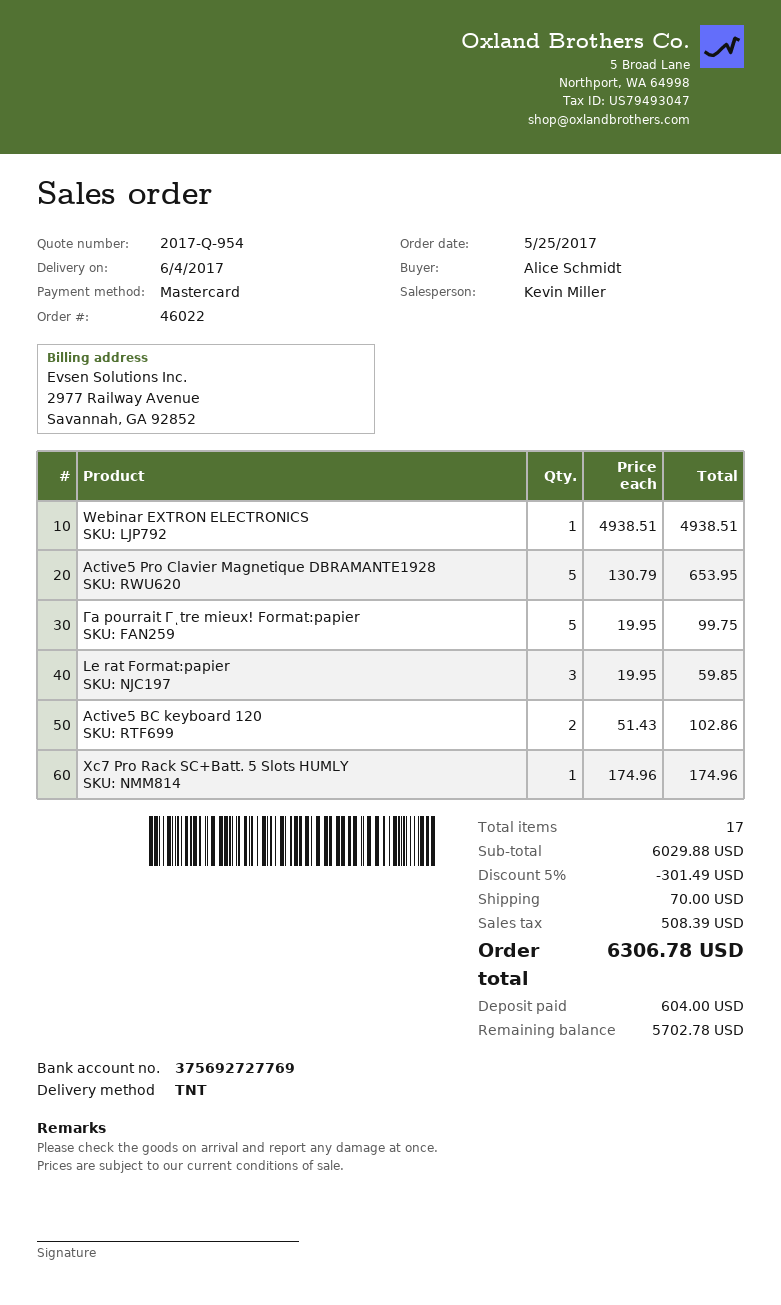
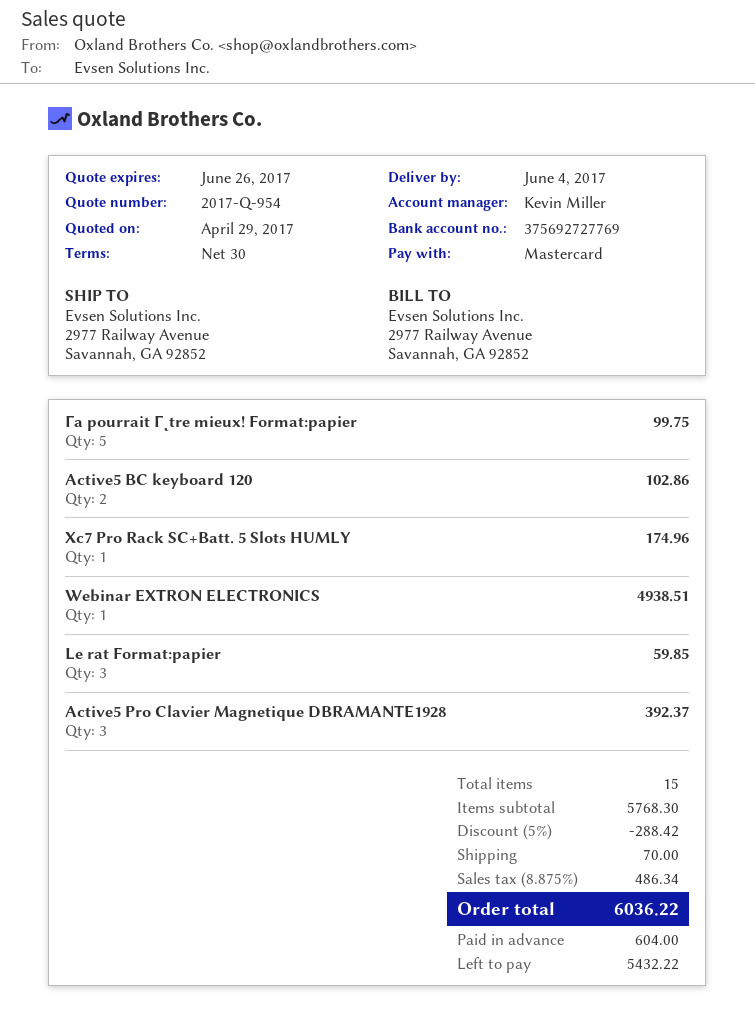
Active5 Pro Clavier Magnetique DBRAMANTE1928: 5 for 653.95 -> 3 for 392.37
total quantity: 17 -> 15
subtotal: 6029.88 -> 5768.30
discount: 5% = 301.49 -> 5% = 288.42
tax: 508.39 -> 486.34
total: 6306.78 -> 6036.22
balance: 5702.78 -> 5432.22

